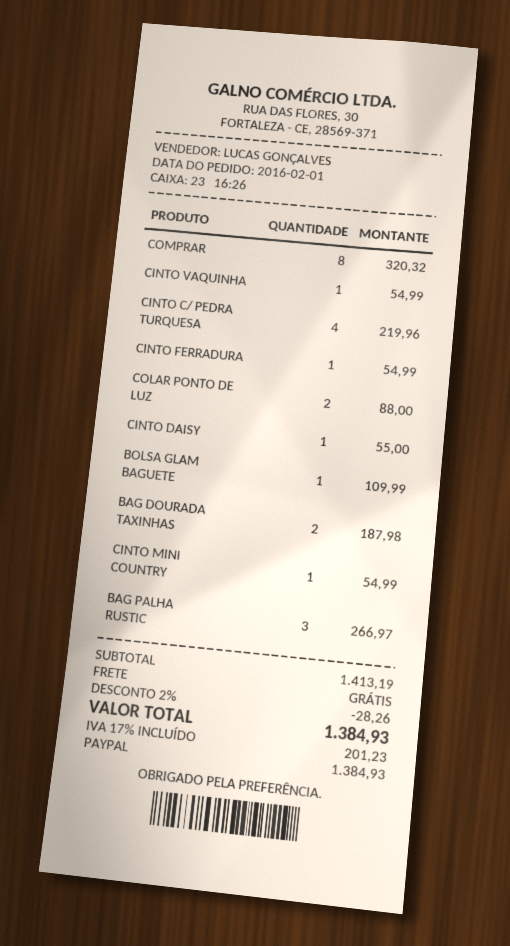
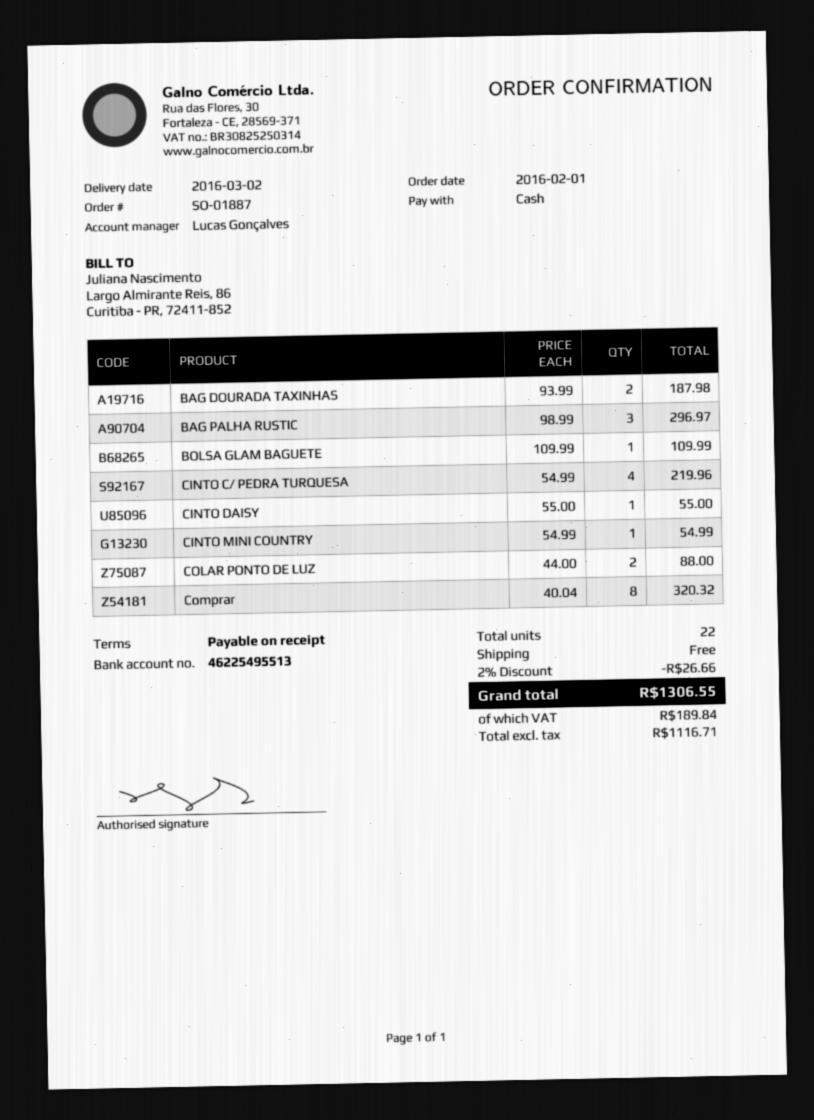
payment method: PayPal -> cash
CINTO VAQUINHA: 1 for 54.99 -> none
CINTO FERRADURA: 1 for 54.99 -> none
BAG PALHA RUSTIC: 3 for 266.97 -> 3 for 296.97
discount: 2% = 28.26 -> 2% = 26.66
tax: 201.23 -> 189.84
total: 1384.93 -> 1306.55

